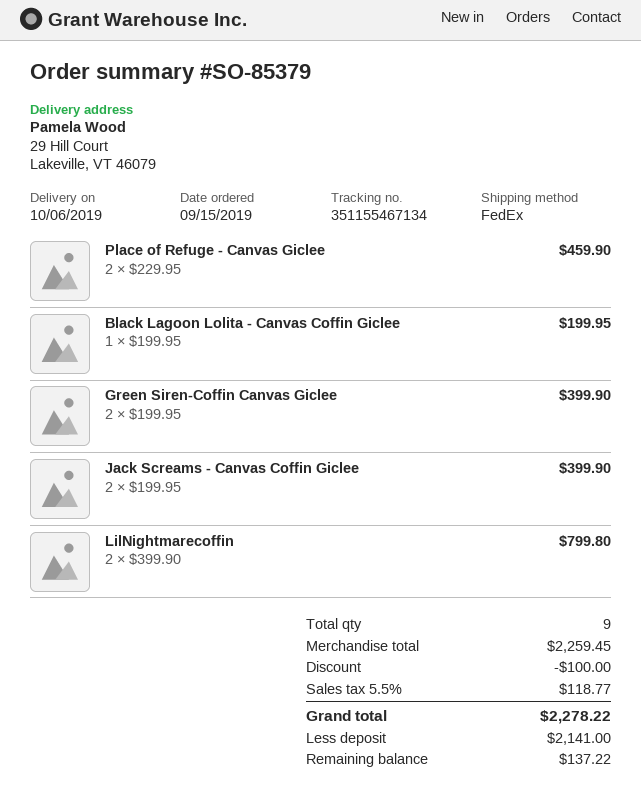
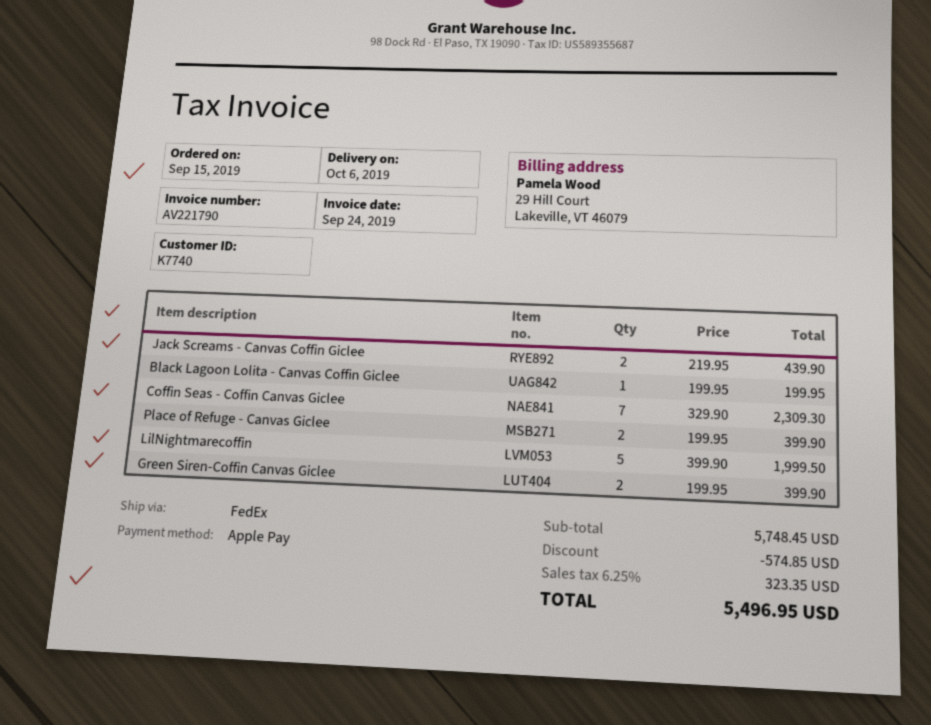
Place of Refuge - Canvas Giclee: 2 x 229.95 = 459.90 -> 2 x 199.95 = 399.90
Jack Screams - Canvas Coffin Giclee: 2 x 199.95 = 399.90 -> 2 x 219.95 = 439.90
LilNightmarecoffin: 2 x 399.90 = 799.80 -> 5 x 399.90 = 1999.50
Coffin Seas - Coffin Canvas Giclee: none -> 7 x 329.90 = 2309.30
subtotal: 2259.45 -> 5748.45
discount: 100.00 -> 574.85
tax: 5.5% = 118.77 -> 6.25% = 323.35
total: 2278.22 -> 5496.95

